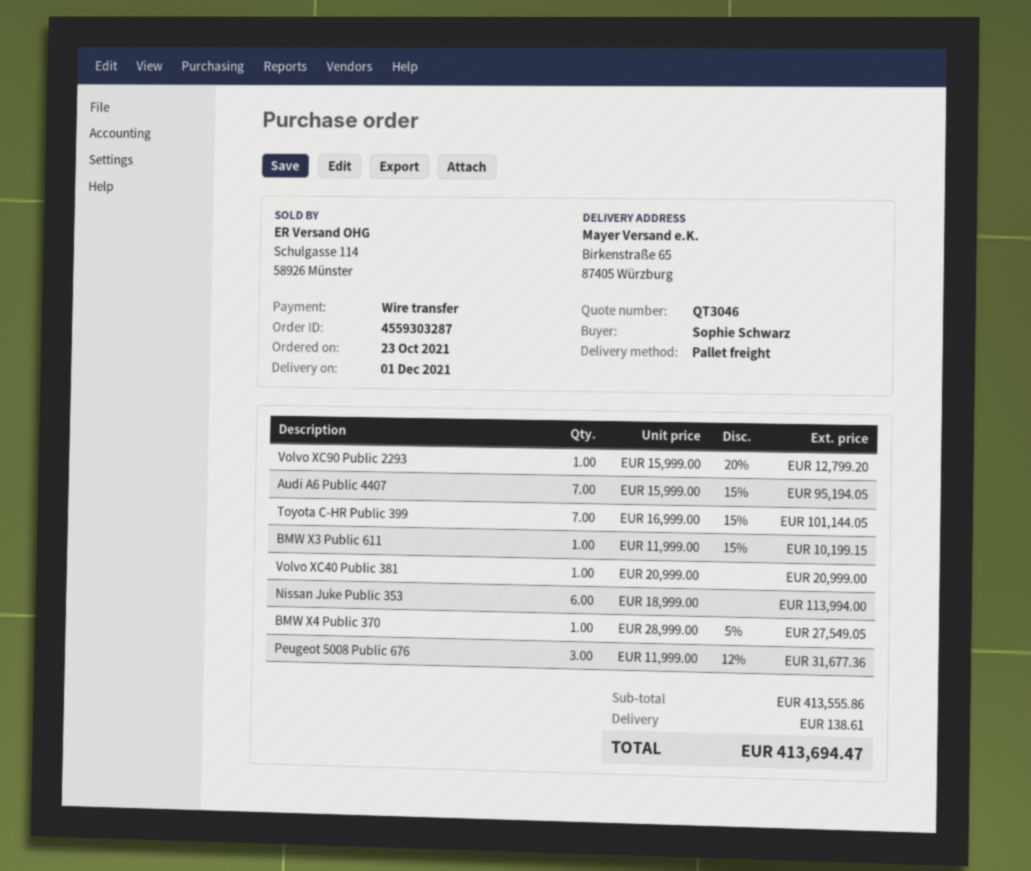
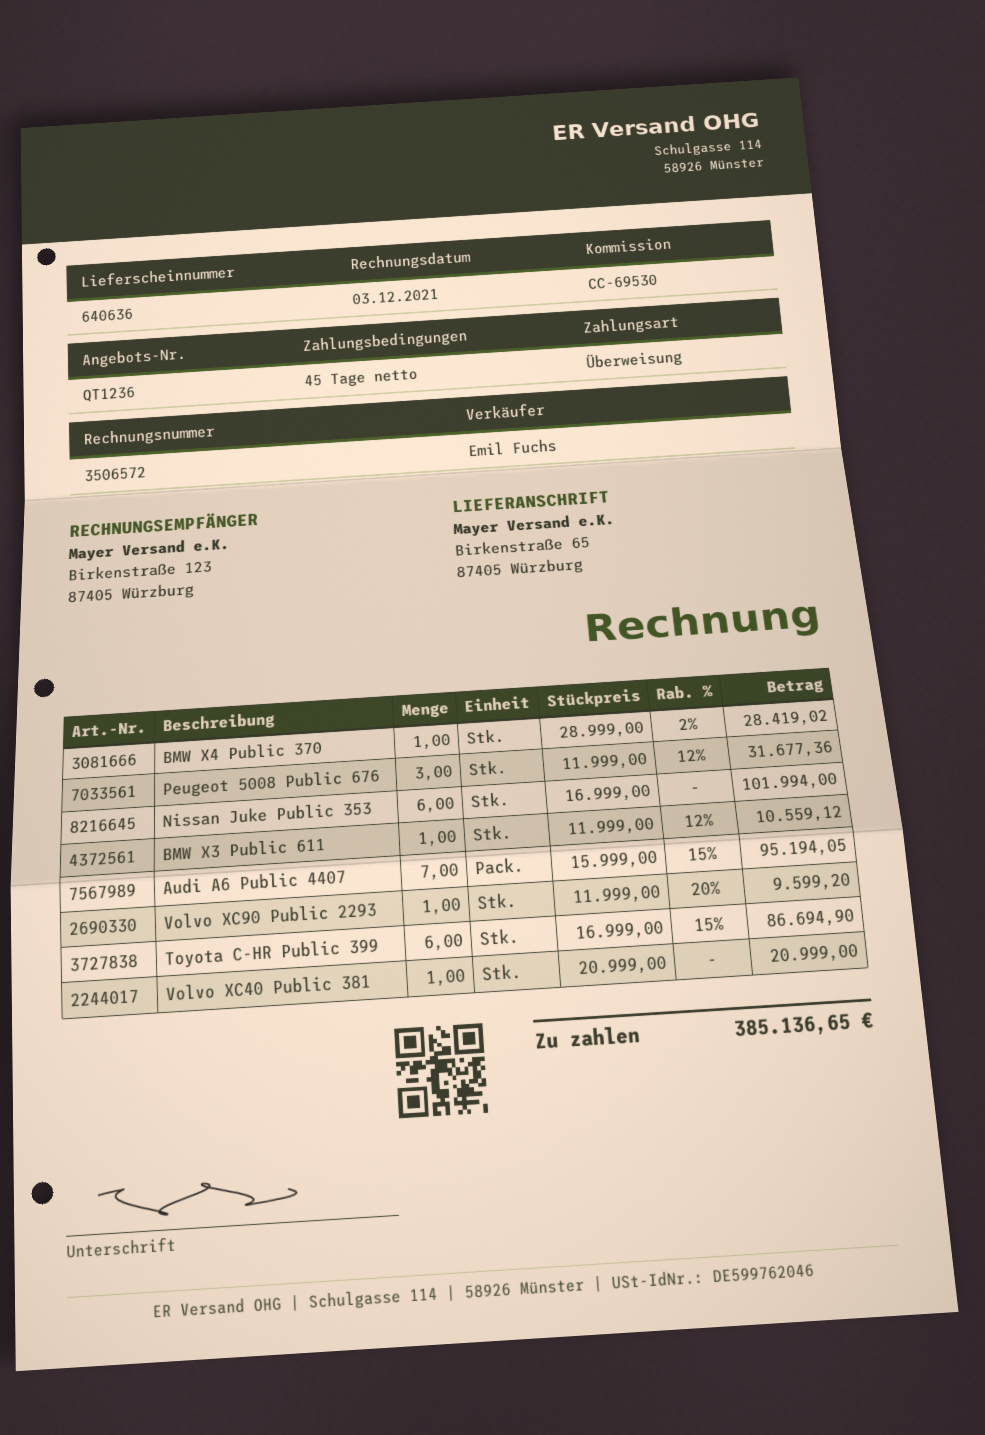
quote number: QT3046 -> QT1236
Volvo XC90 Public 2293: 1 x 15999.00 - 20% = 12799.20 -> 1 x 11999.00 - 20% = 9599.20
Toyota C-HR Public 399: 7 x 16999.00 - 15% = 101144.05 -> 6 x 16999.00 - 15% = 86694.90
BMW X3 Public 611: 1 x 11999.00 - 15% = 10199.15 -> 1 x 11999.00 - 12% = 10559.12
Nissan Juke Public 353: 6 x 18999.00 = 113994.00 -> 6 x 16999.00 = 101994.00
BMW X4 Public 370: 1 x 28999.00 - 5% = 27549.05 -> 1 x 28999.00 - 2% = 28419.02
shipping: 138.61 -> none
total: 413694.47 -> 385136.65

